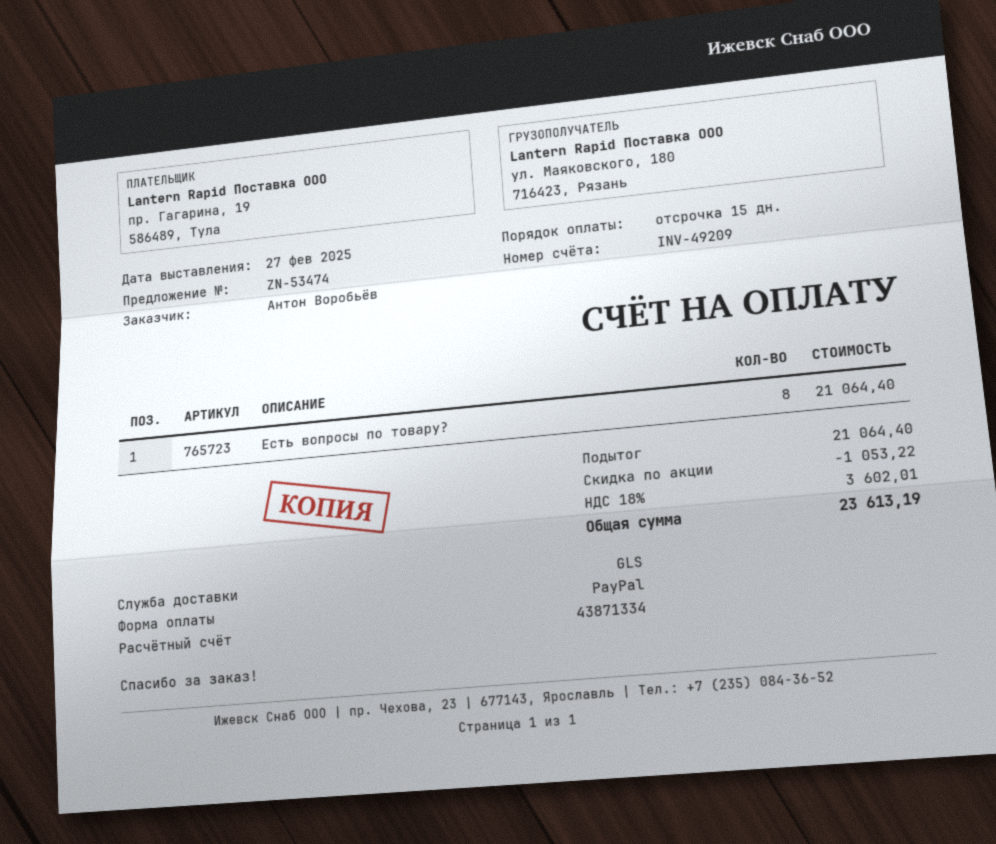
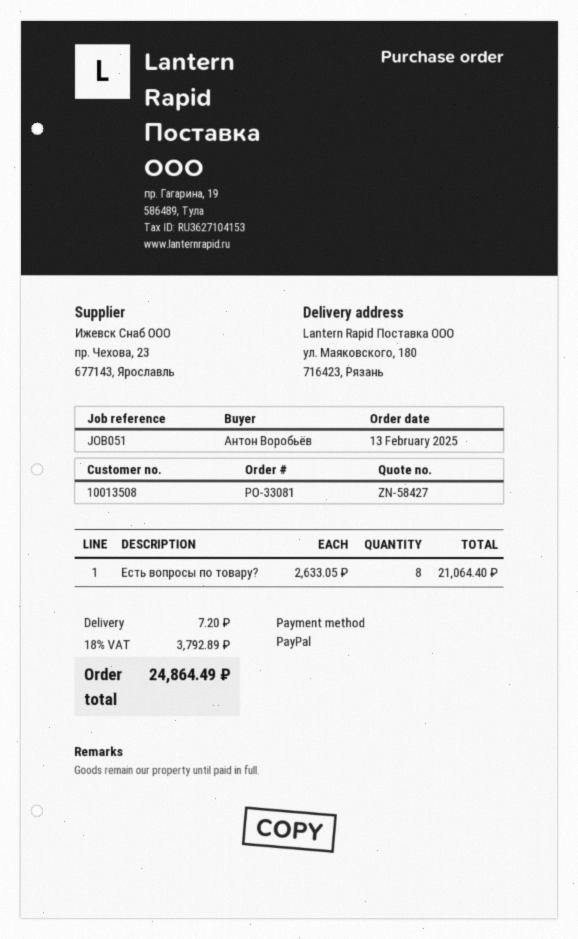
quote number: ZN-53474 -> ZN-58427
discount: 1053.22 -> none
shipping: none -> 7.20
tax: 18% = 3602.01 -> 18% = 3792.89
total: 23613.19 -> 24864.49

